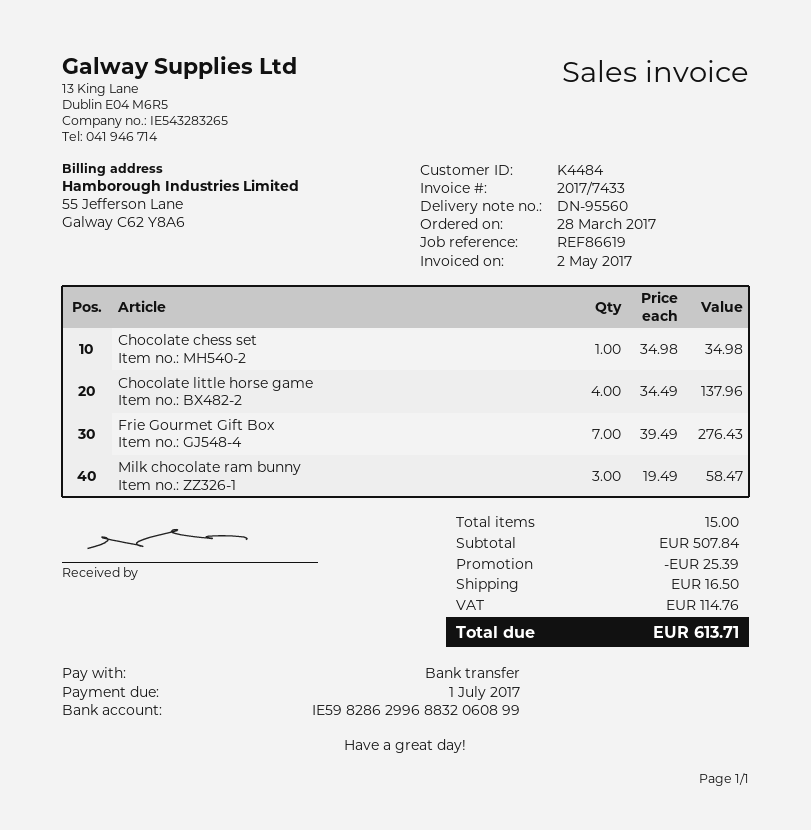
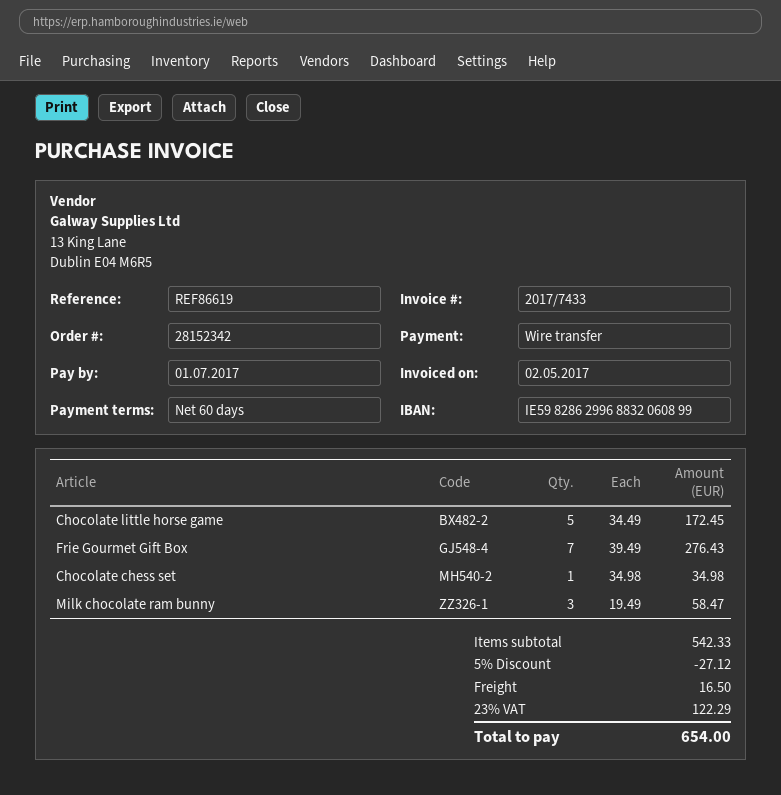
Chocolate little horse game: 4 x 34.49 = 137.96 -> 5 x 34.49 = 172.45
subtotal: 507.84 -> 542.33
discount: 25.39 -> 27.12
tax: 114.76 -> 122.29
total: 613.71 -> 654.00

